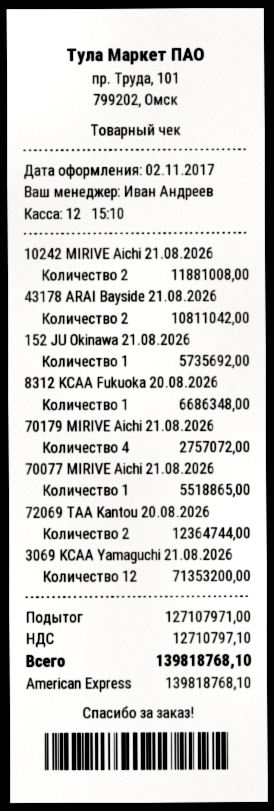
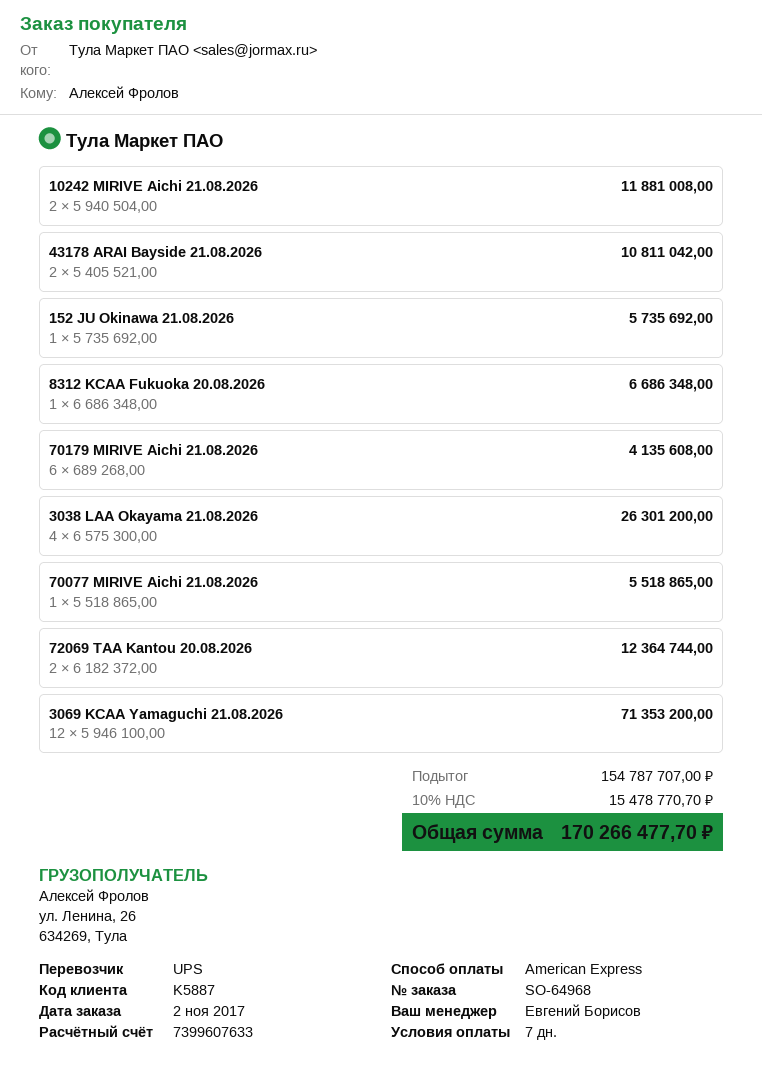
sales rep: Иван Андреев -> Евгений Борисов
70179 MIRIVE Aichi 21.08.2026: 4 for 2757072.00 -> 6 for 4135608.00
3038 LAA Okayama 21.08.2026: none -> 4 for 26301200.00
subtotal: 127107971.00 -> 154787707.00
tax: 12710797.10 -> 15478770.70
total: 139818768.10 -> 170266477.70

